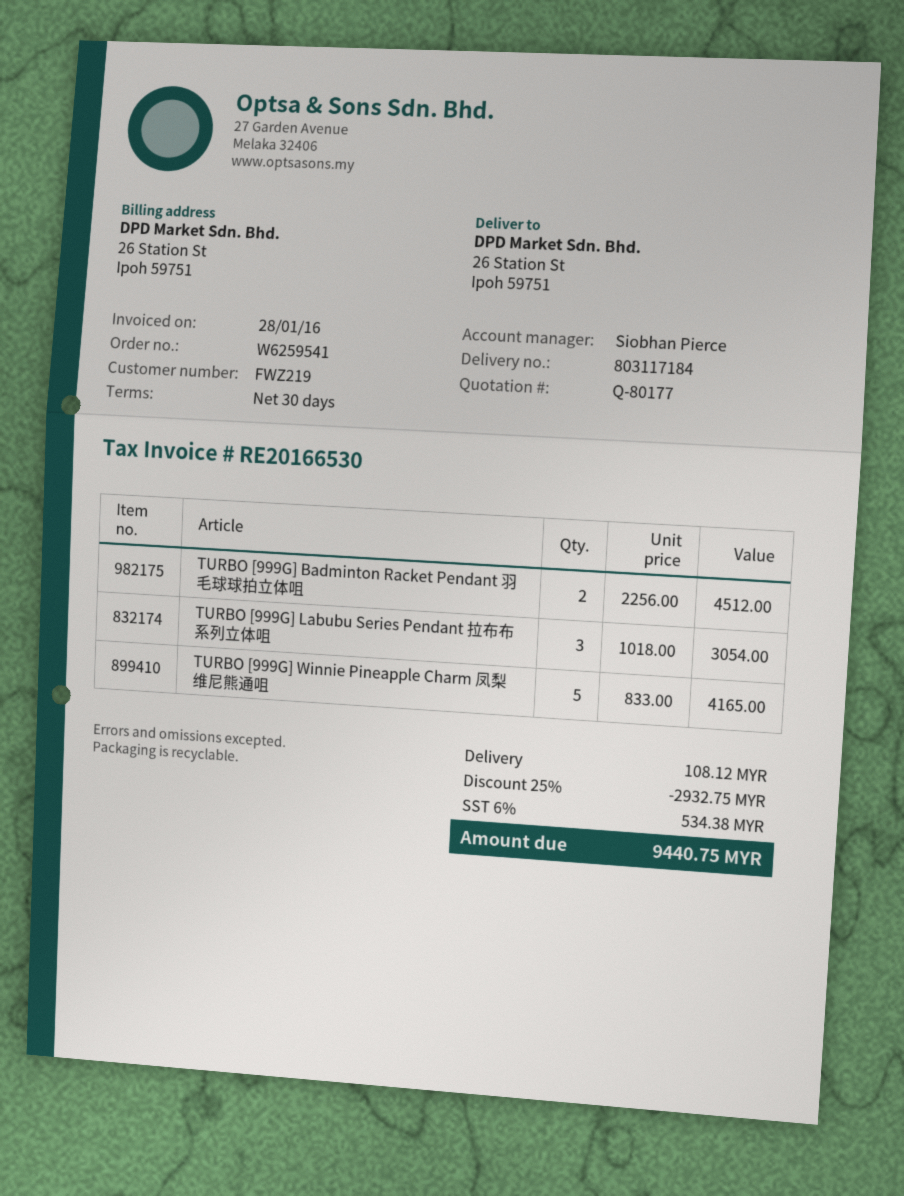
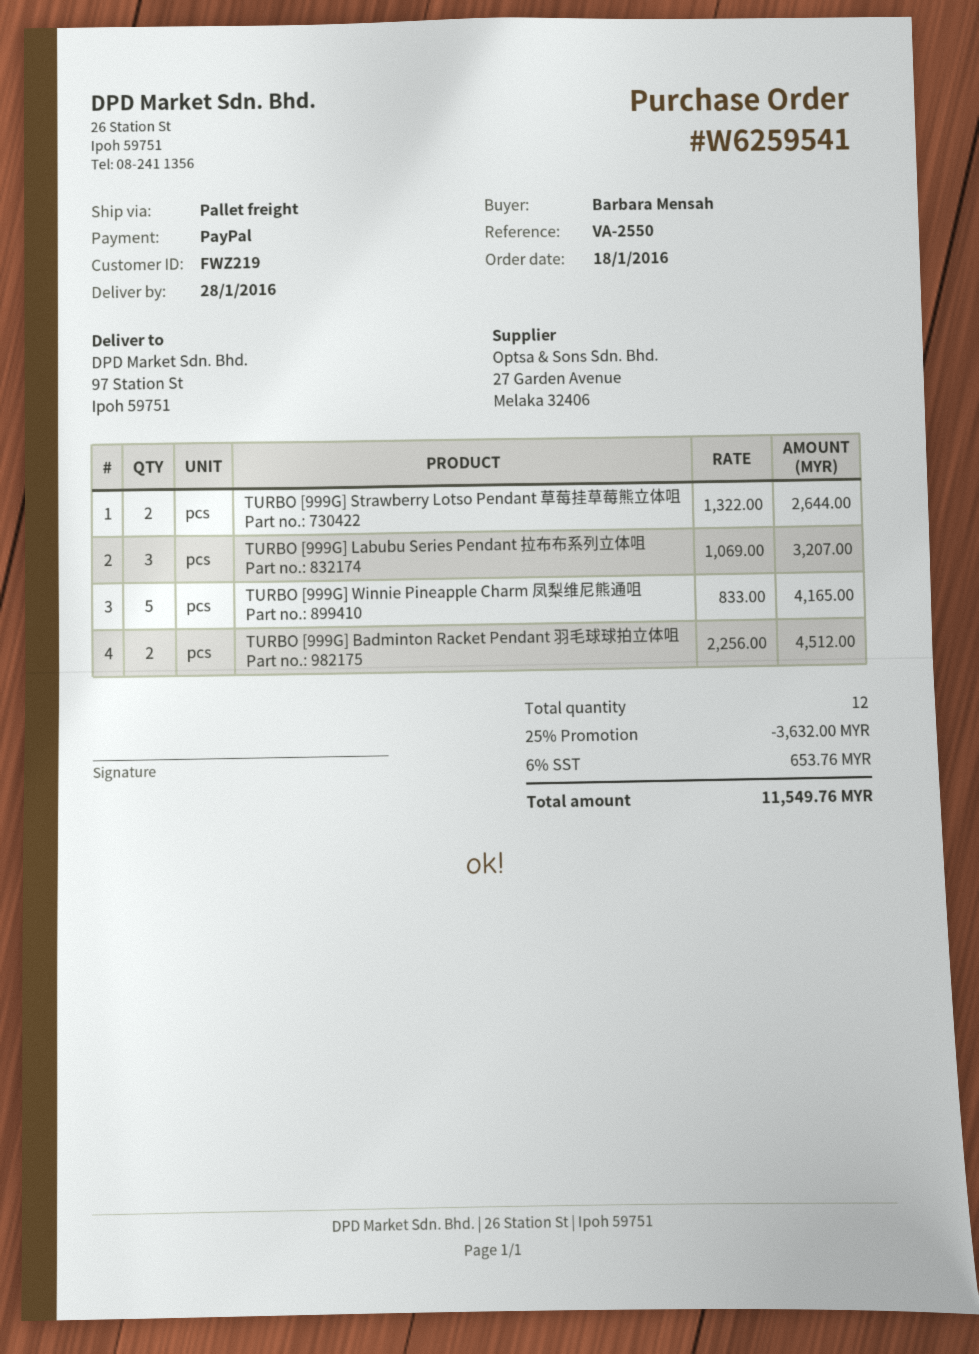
ship to: 26 Station St, Ipoh 59751 -> 97 Station St, Ipoh 59751
TURBO [999G] Labubu Series Pendant 拉布布系列立体咀: 3 x 1018.00 = 3054.00 -> 3 x 1069.00 = 3207.00
TURBO [999G] Strawberry Lotso Pendant 草莓挂草莓熊立体咀: none -> 2 x 1322.00 = 2644.00
discount: 25% = 2932.75 -> 25% = 3632.00
shipping: 108.12 -> none
tax: 6% = 534.38 -> 6% = 653.76
total: 9440.75 -> 11549.76

